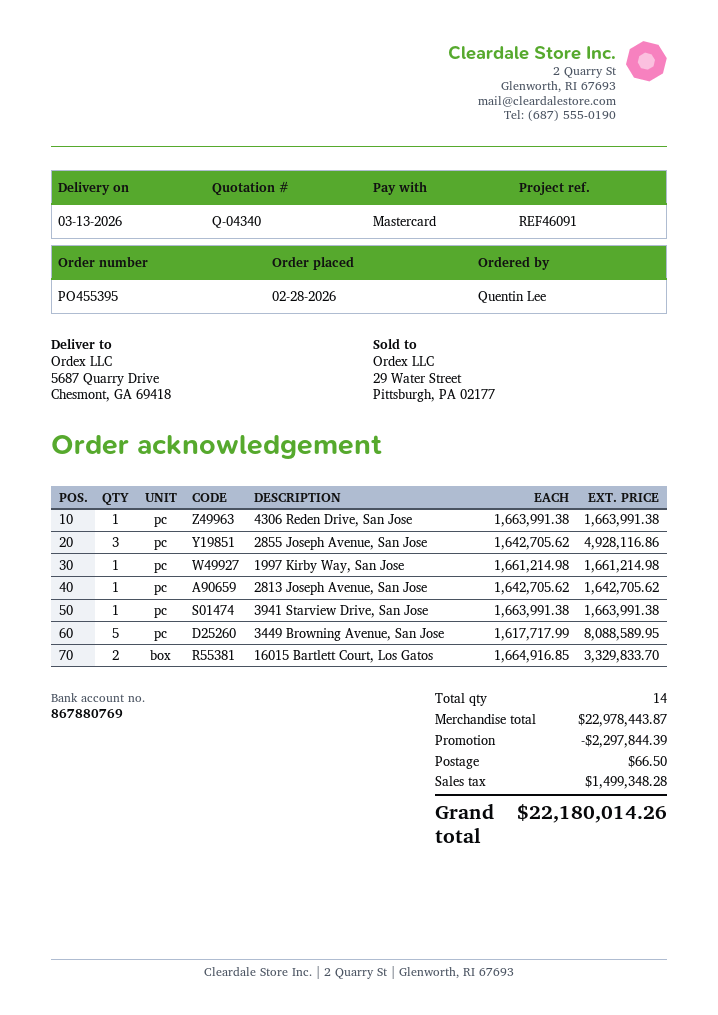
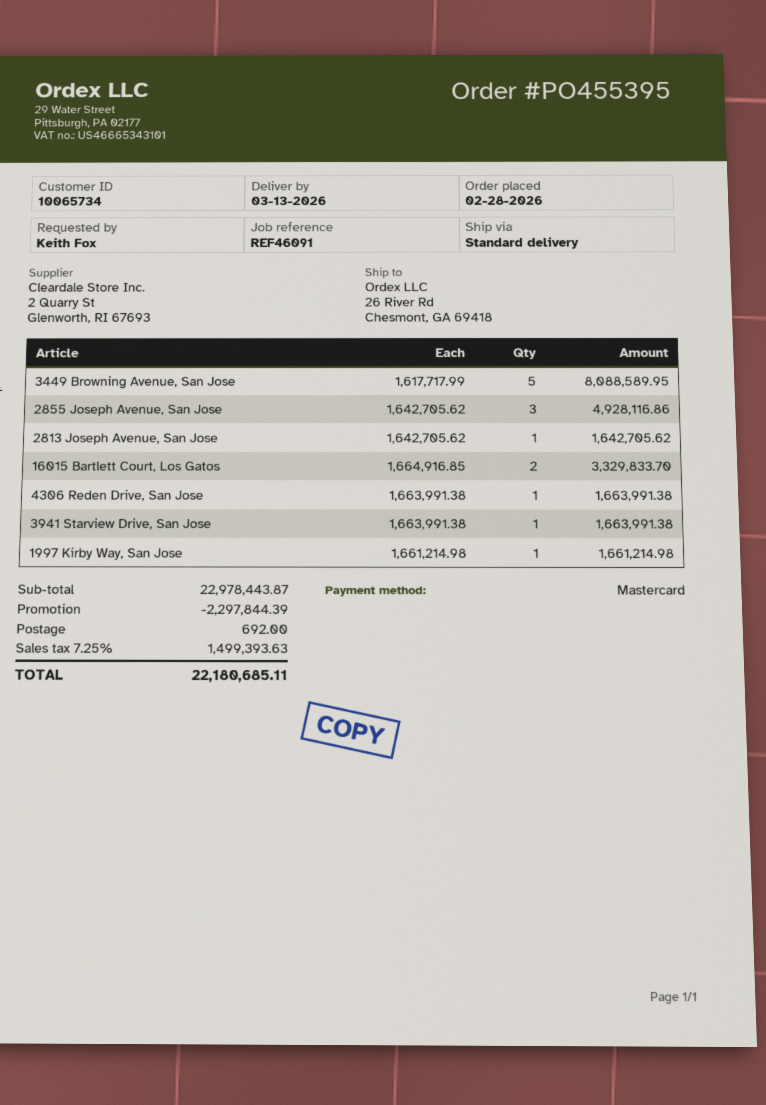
ordered by: Quentin Lee -> Keith Fox
ship to: 5687 Quarry Drive, Chesmont, GA 69418 -> 26 River Rd, Chesmont, GA 69418
shipping: 66.50 -> 692.00
tax: 1499348.28 -> 1499393.63
total: 22180014.26 -> 22180685.11

